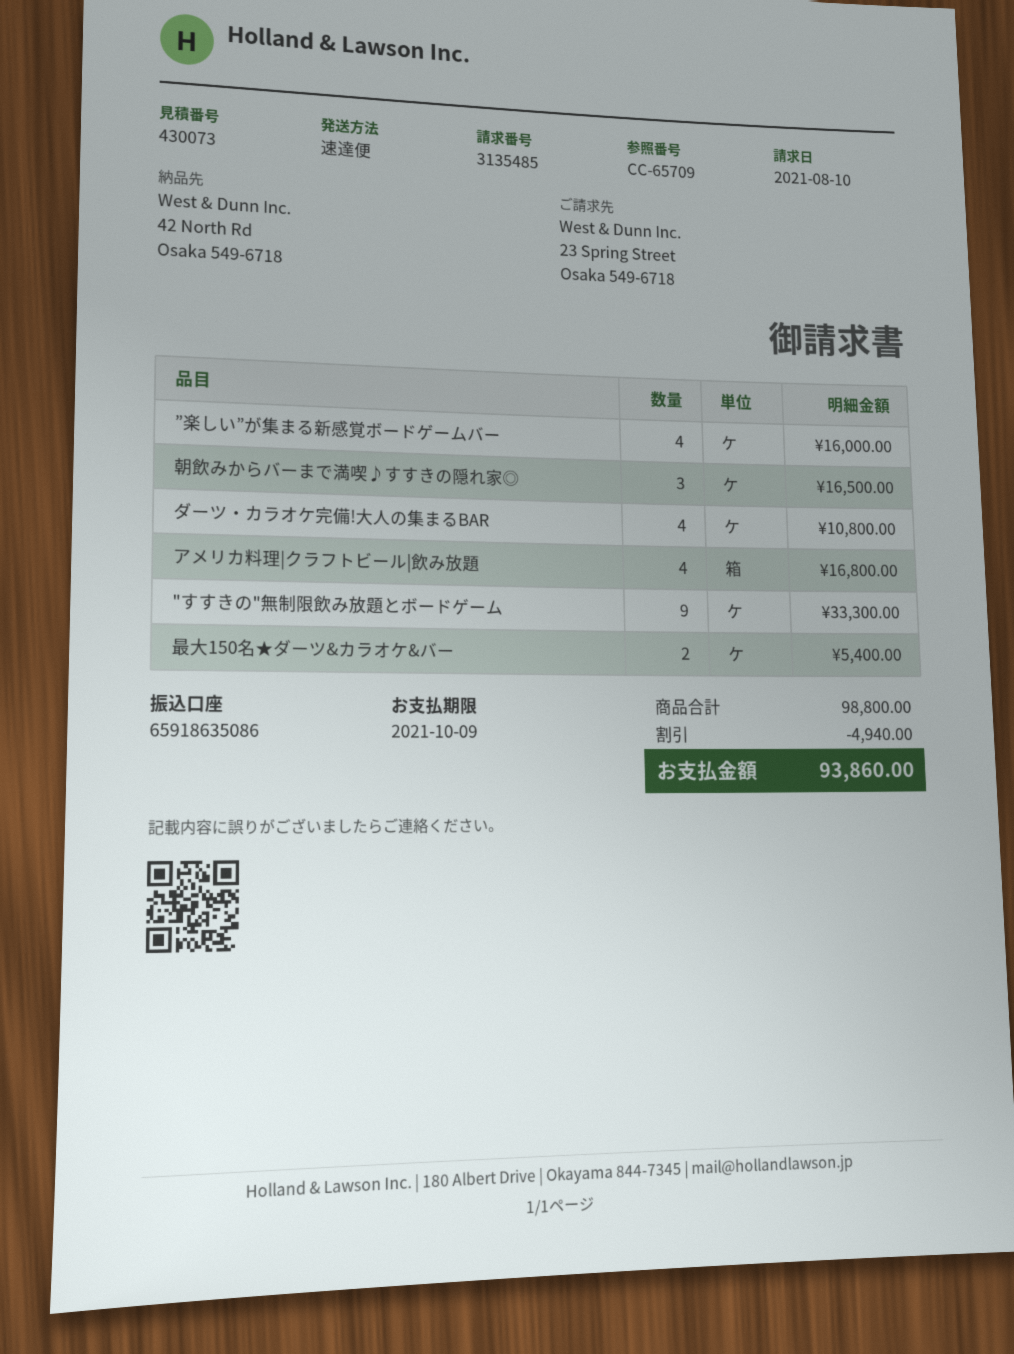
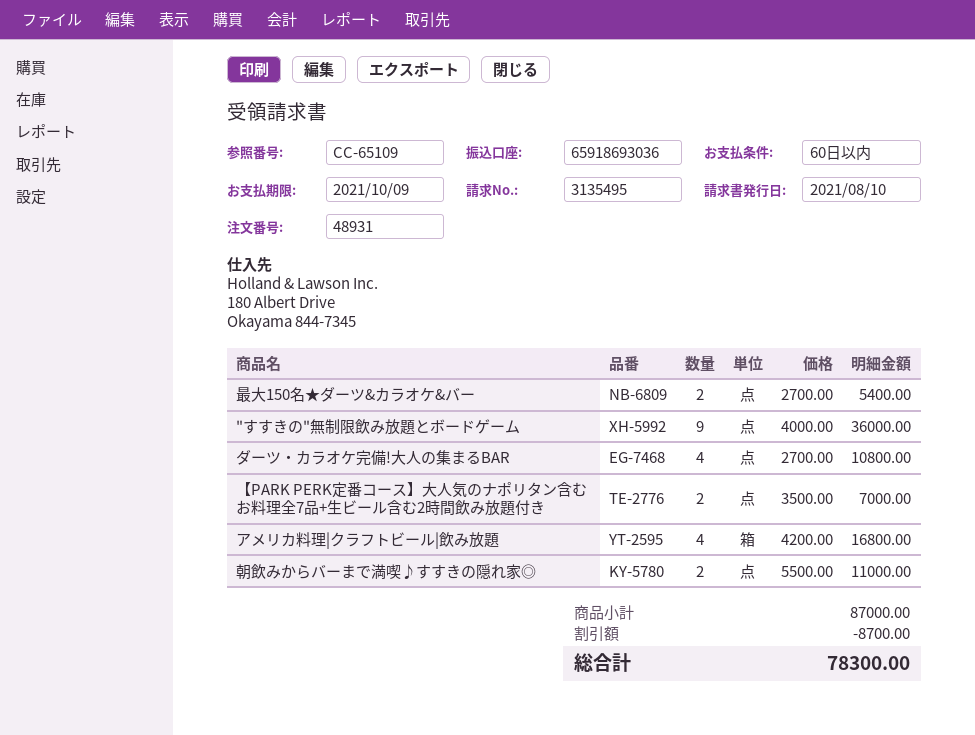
invoice number: 3135485 -> 3135495
reference: CC-65709 -> CC-65109
bank account: 65918635086 -> 65918693036
”楽しい”が集まる新感覚ボードゲームバー: 4 for 16000.00 -> none
朝飲みからバーまで満喫♪すすきの隠れ家◎: 3 for 16500.00 -> 2 for 11000.00
"すすきの"無制限飲み放題とボードゲーム: 9 for 33300.00 -> 9 for 36000.00
【PARK PERK定番コース】大人気のナポリタン含むお料理全7品+生ビール含む2時間飲み放題付き: none -> 2 for 7000.00
subtotal: 98800.00 -> 87000.00
discount: 4940.00 -> 8700.00
total: 93860.00 -> 78300.00

